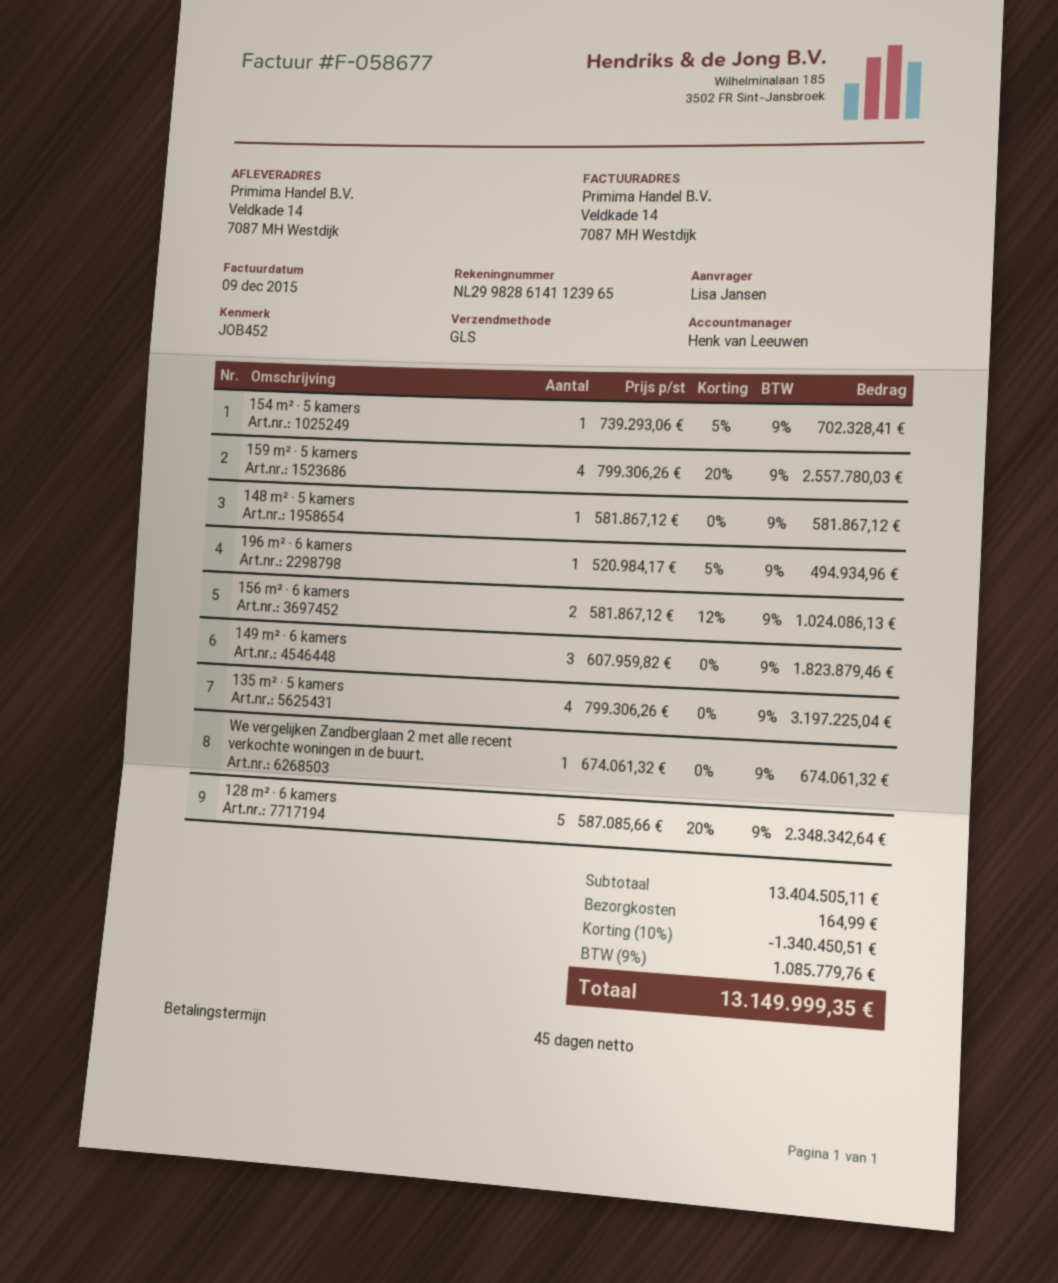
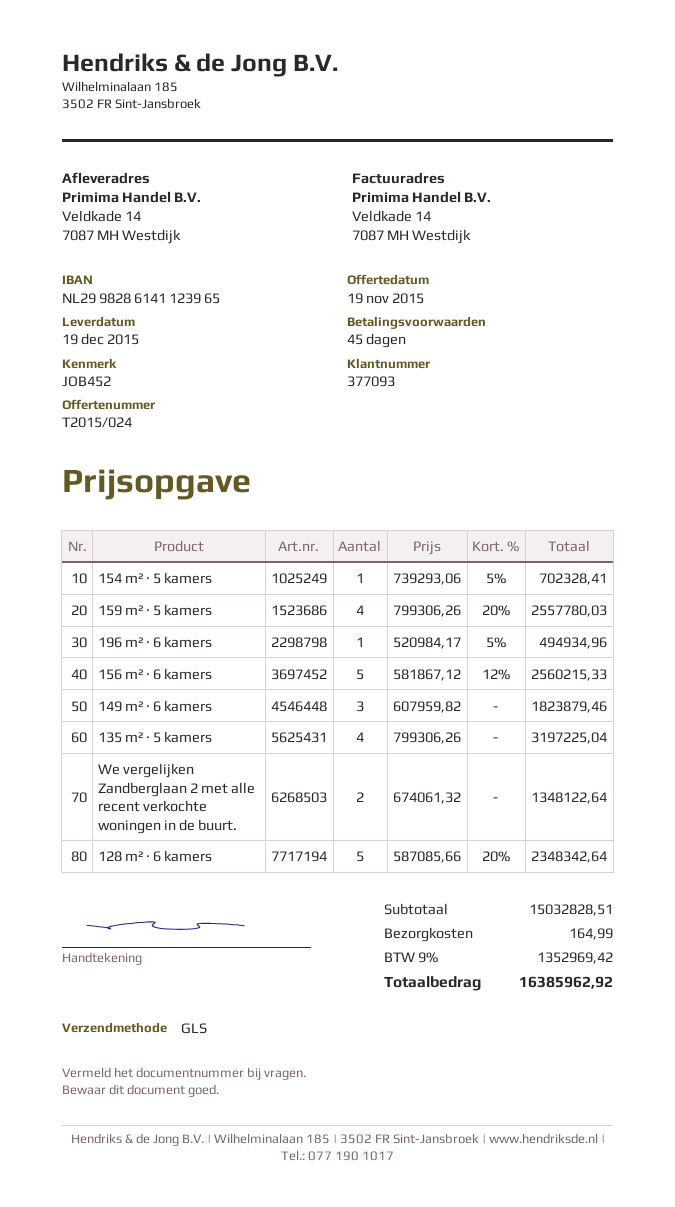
148 m² · 5 kamers: 1 x 581867.12 = 581867.12 -> none
156 m² · 6 kamers: 2 x 581867.12 - 12% = 1024086.13 -> 5 x 581867.12 - 12% = 2560215.33
We vergelijken Zandberglaan 2 met alle recent verkochte woningen in de buurt.: 1 x 674061.32 = 674061.32 -> 2 x 674061.32 = 1348122.64
subtotal: 13404505.11 -> 15032828.51
discount: 10% = 1340450.51 -> none
tax: 9% = 1085779.76 -> 9% = 1352969.42
total: 13149999.35 -> 16385962.92

